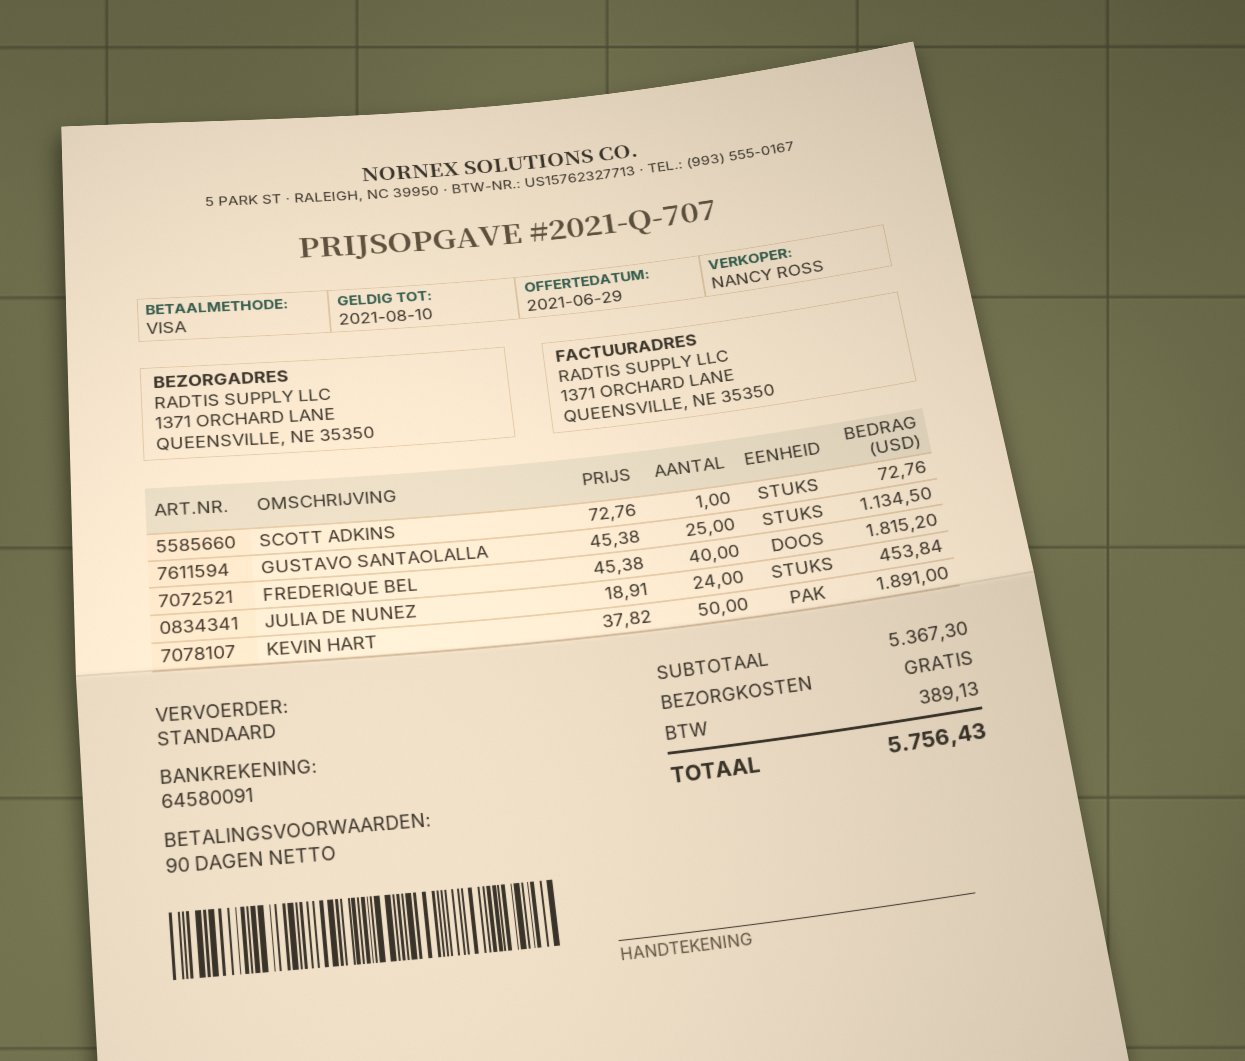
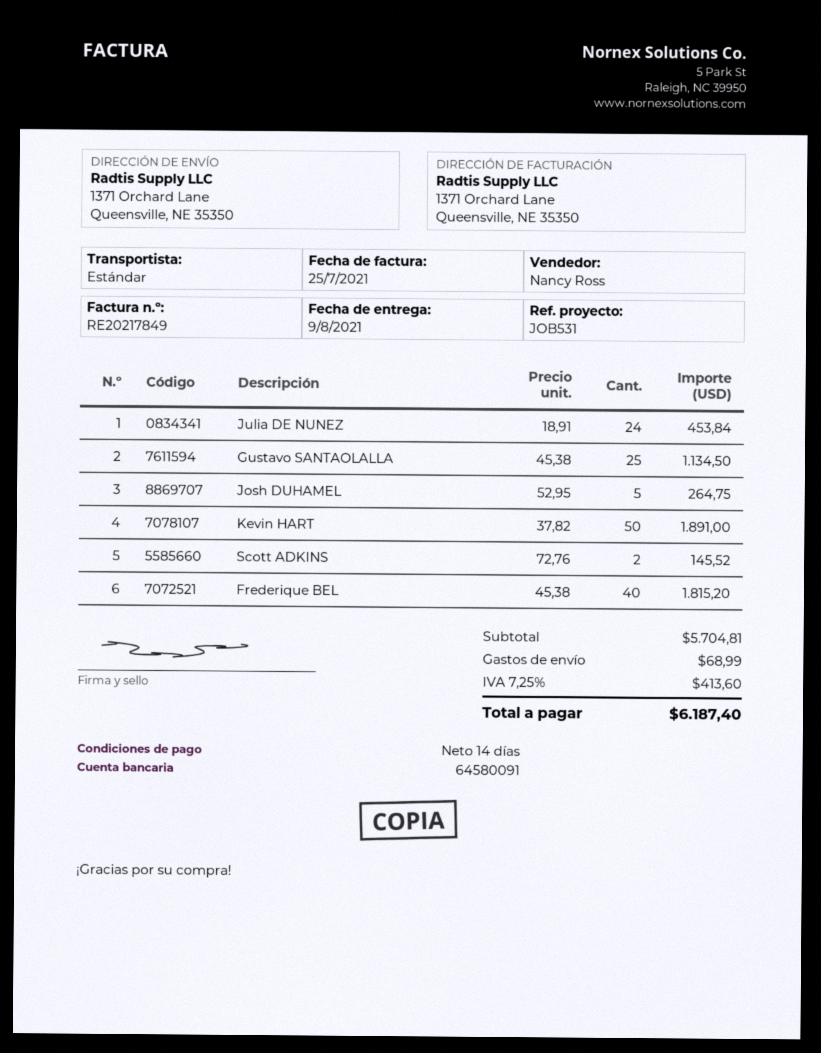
payment terms: 90 days -> 14 days
SCOTT ADKINS: 1 x 72.76 = 72.76 -> 2 x 72.76 = 145.52
Josh DUHAMEL: none -> 5 x 52.95 = 264.75
subtotal: 5367.30 -> 5704.81
shipping: 0.00 -> 68.99
tax: 389.13 -> 413.60
total: 5756.43 -> 6187.40

